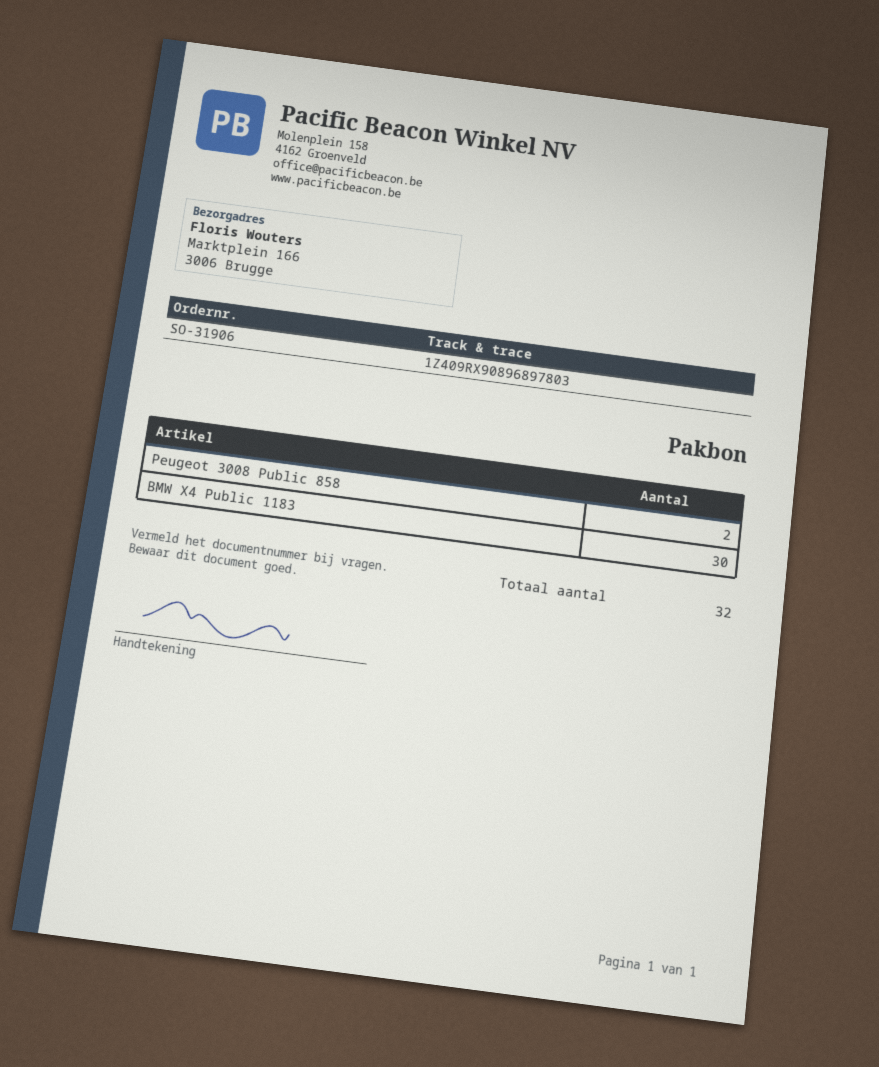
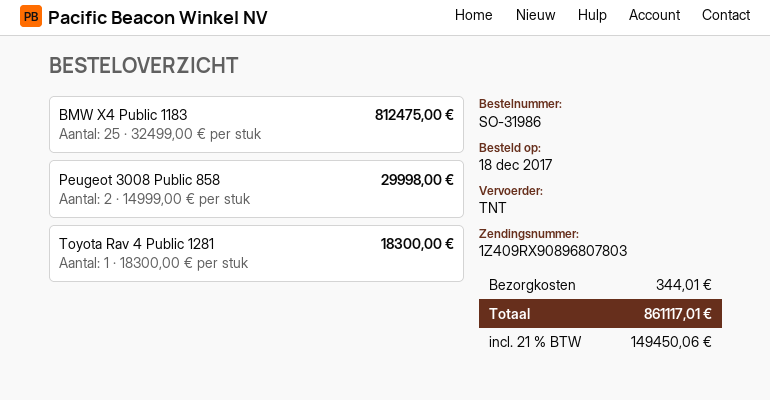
order number: SO-31906 -> SO-31986
tracking number: 1Z409RX90896897803 -> 1Z409RX90896807803
BMW X4 Public 1183: 30 -> 25
Toyota Rav 4 Public 1281: none -> 1

